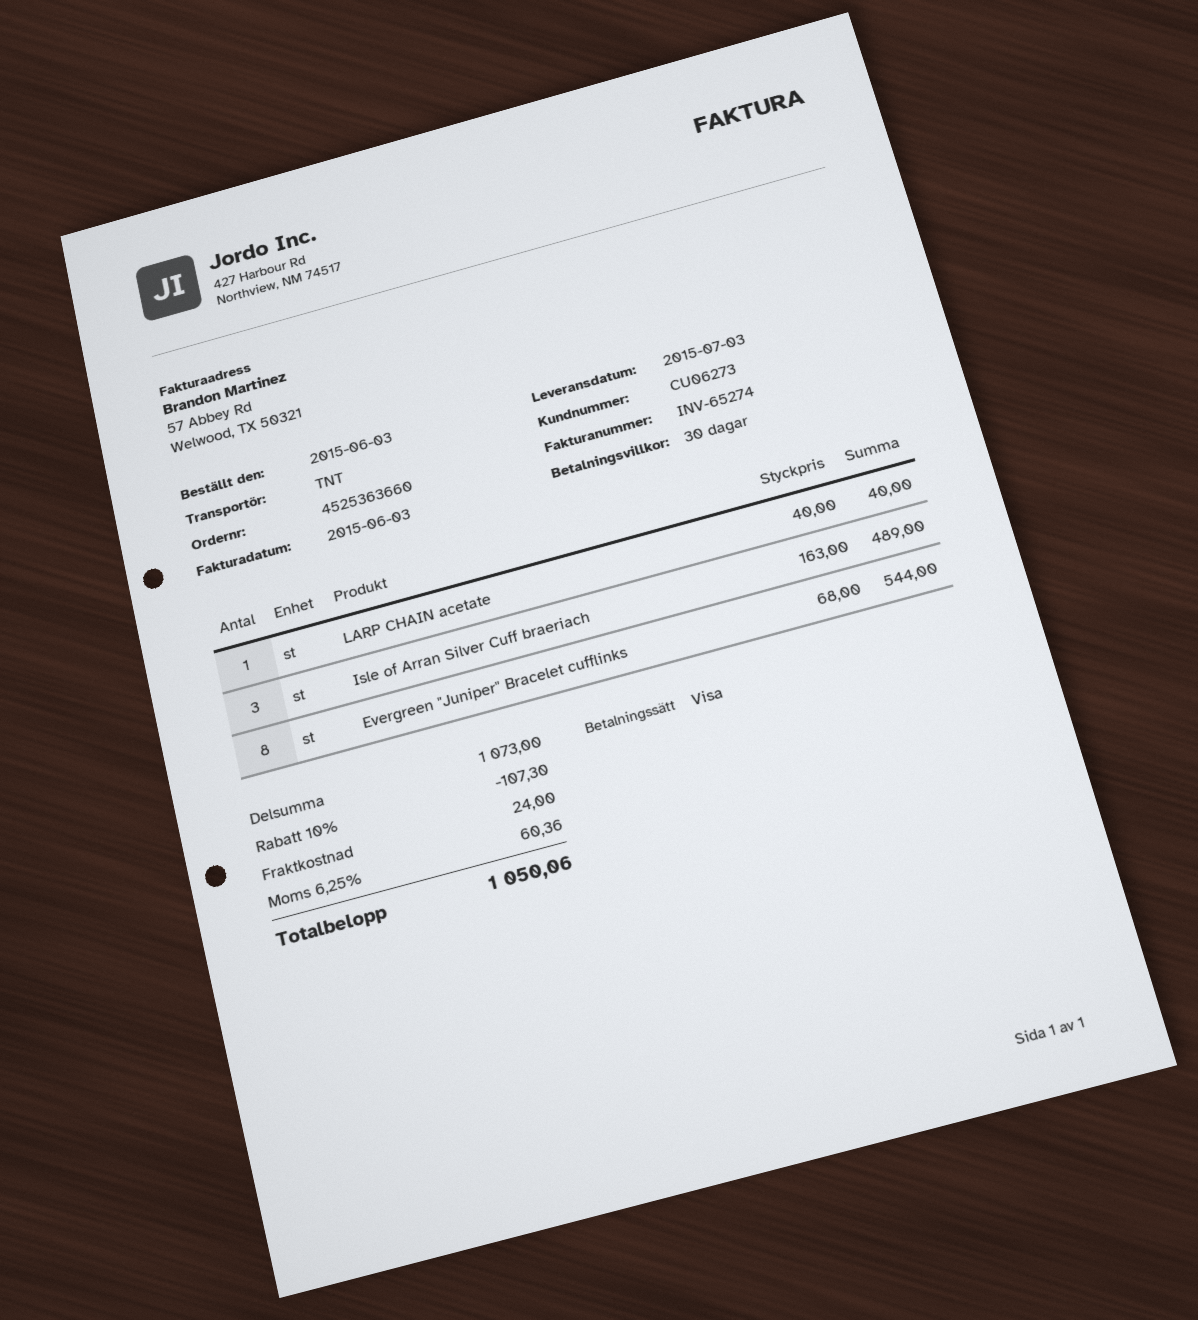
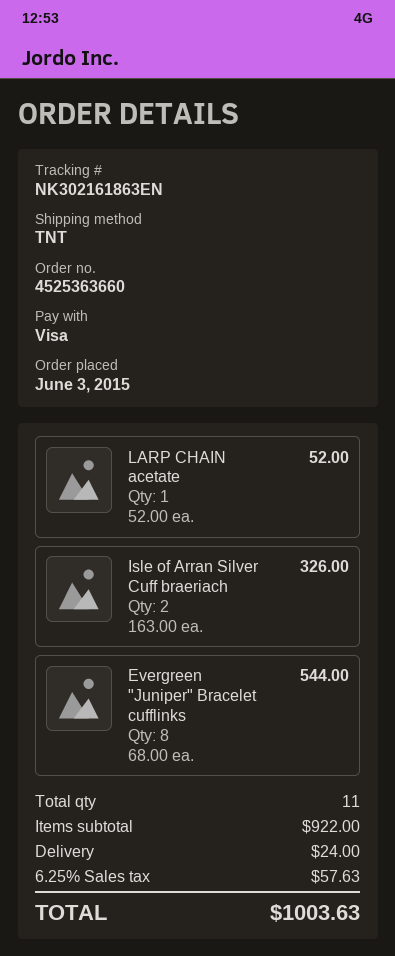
LARP CHAIN acetate: 1 x 40.00 = 40.00 -> 1 x 52.00 = 52.00
Isle of Arran Silver Cuff braeriach: 3 x 163.00 = 489.00 -> 2 x 163.00 = 326.00
subtotal: 1073.00 -> 922.00
discount: 10% = 107.30 -> none
tax: 6.25% = 60.36 -> 6.25% = 57.63
total: 1050.06 -> 1003.63

